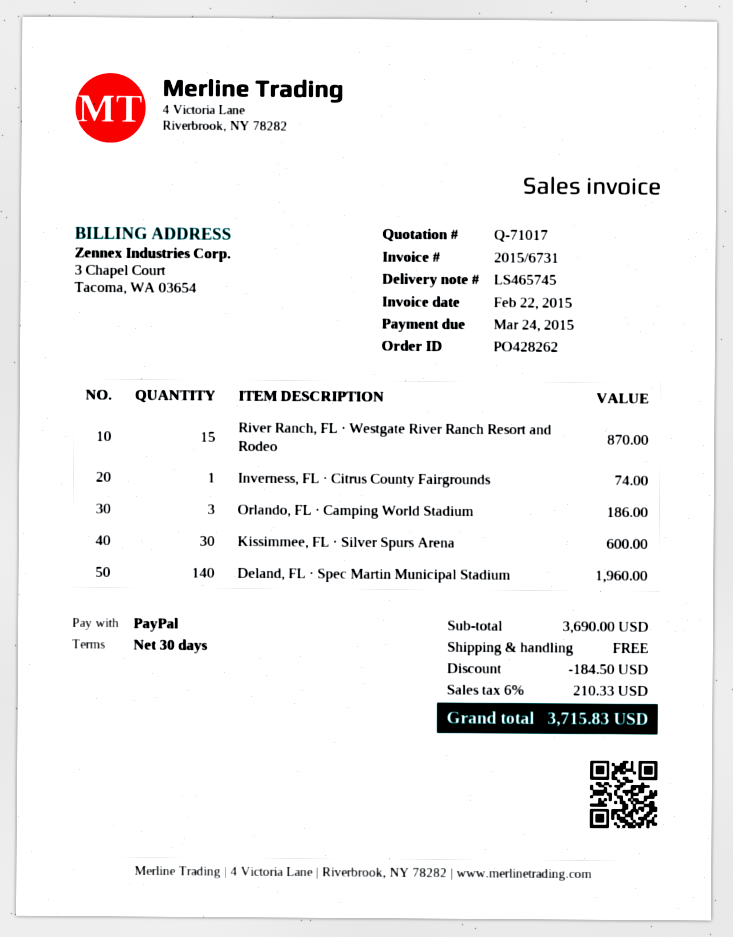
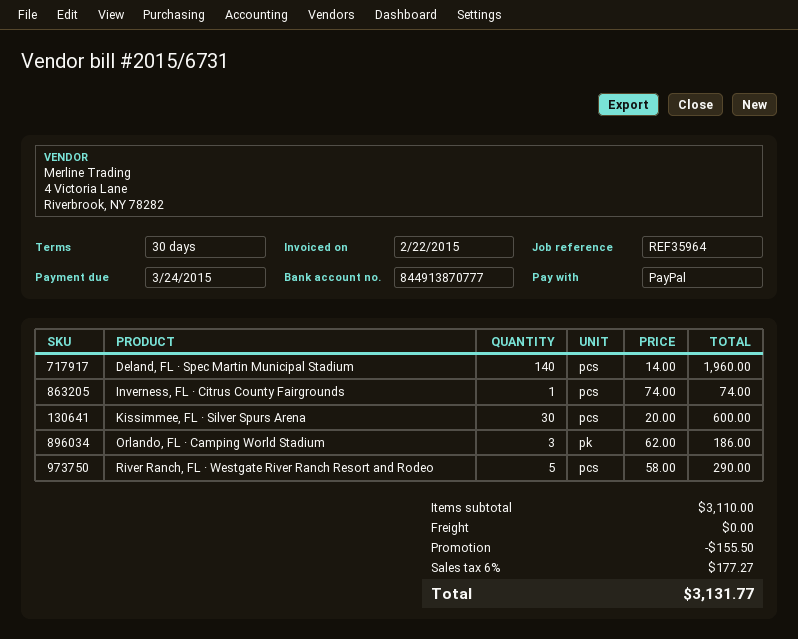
River Ranch, FL · Westgate River Ranch Resort and Rodeo: 15 for 870.00 -> 5 for 290.00
subtotal: 3690.00 -> 3110.00
discount: 184.50 -> 155.50
tax: 6% = 210.33 -> 6% = 177.27
total: 3715.83 -> 3131.77

